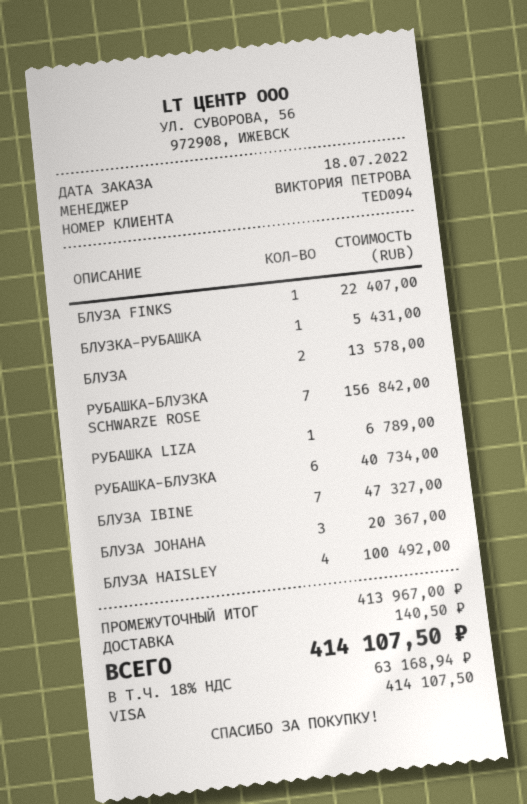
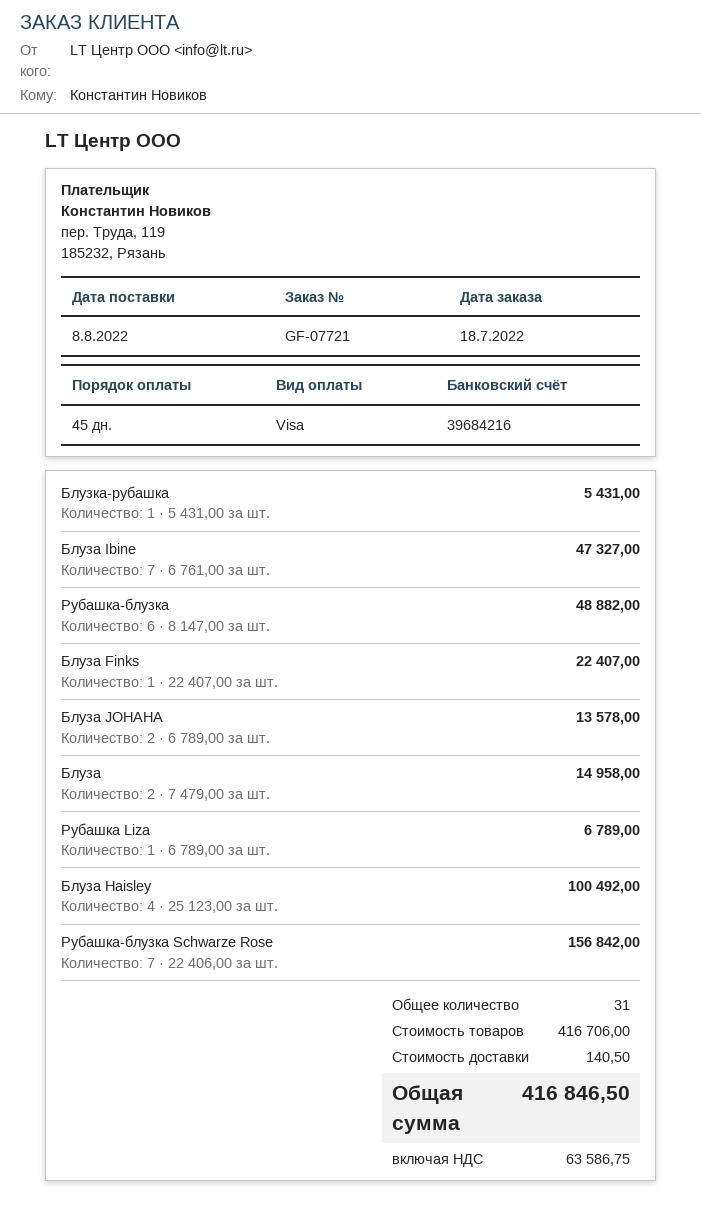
БЛУЗА: 2 for 13578.00 -> 2 for 14958.00
РУБАШКА-БЛУЗКА: 6 for 40734.00 -> 6 for 48882.00
БЛУЗА JOHAHA: 3 for 20367.00 -> 2 for 13578.00
subtotal: 413967.00 -> 416706.00
tax: 63168.94 -> 63586.75
total: 414107.50 -> 416846.50

